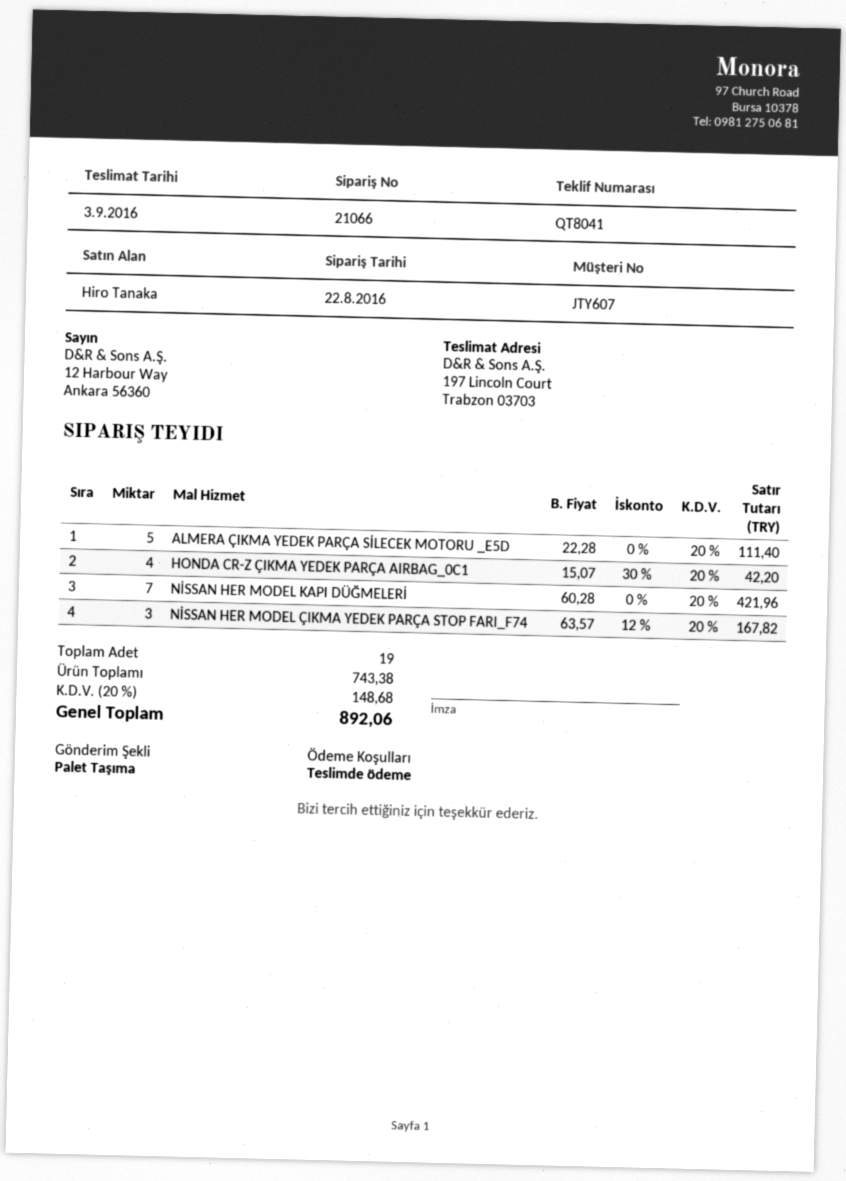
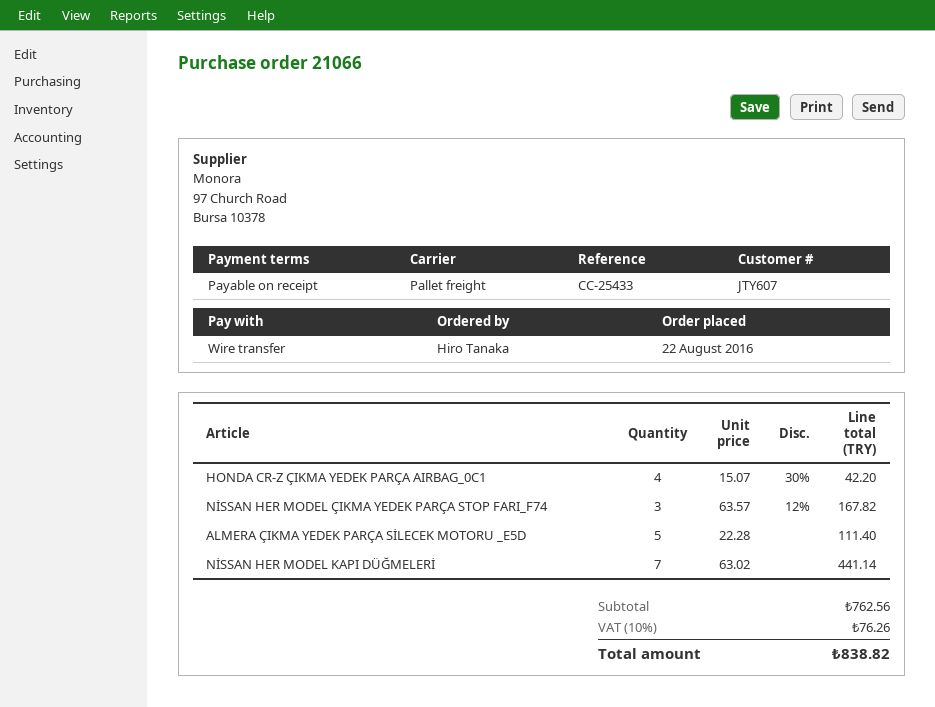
NİSSAN HER MODEL KAPI DÜĞMELERİ: 7 x 60.28 = 421.96 -> 7 x 63.02 = 441.14
subtotal: 743.38 -> 762.56
tax: 20% = 148.68 -> 10% = 76.26
total: 892.06 -> 838.82

